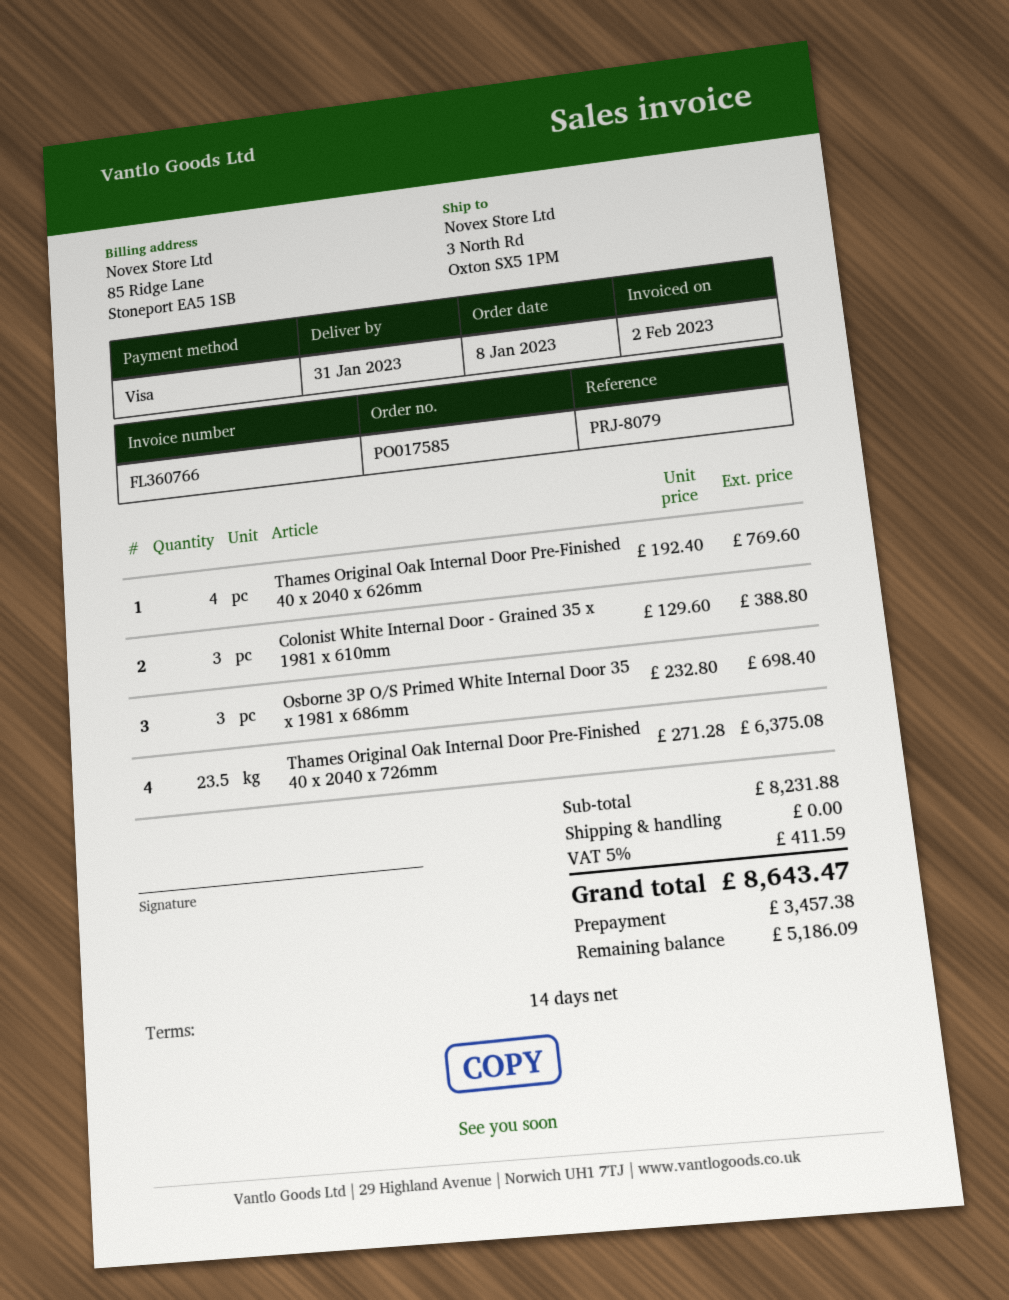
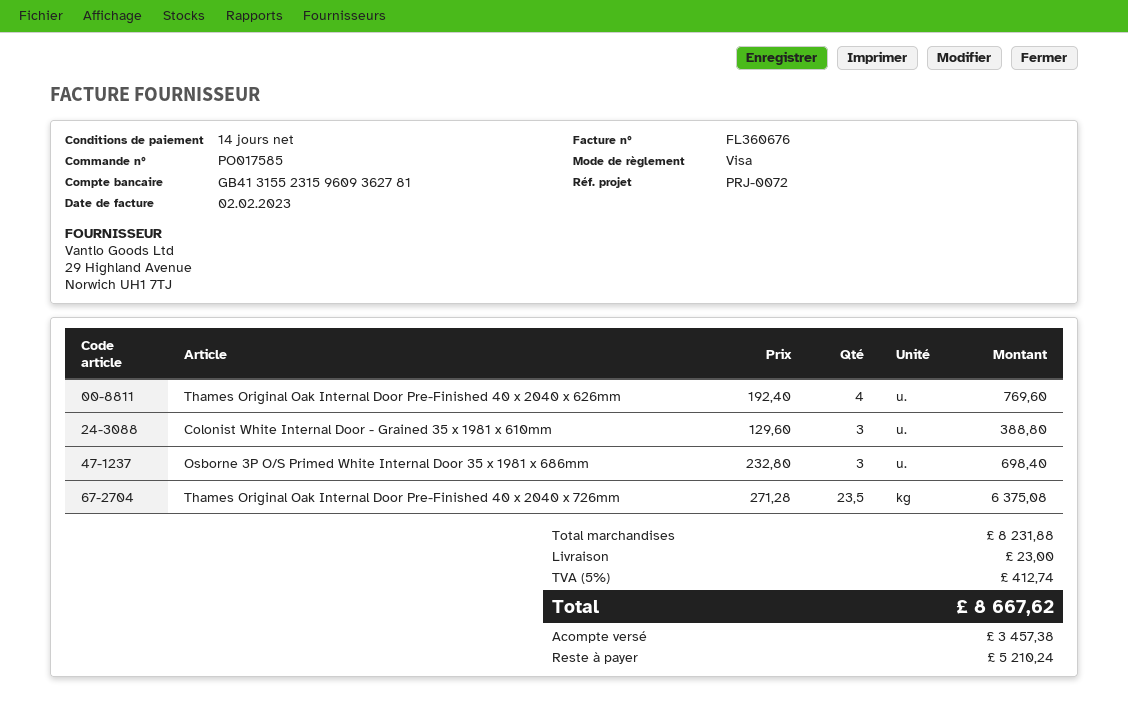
invoice number: FL360766 -> FL360676
reference: PRJ-8079 -> PRJ-0072
shipping: 0.00 -> 23.00
tax: 5% = 411.59 -> 5% = 412.74
total: 8643.47 -> 8667.62
balance: 5186.09 -> 5210.24

